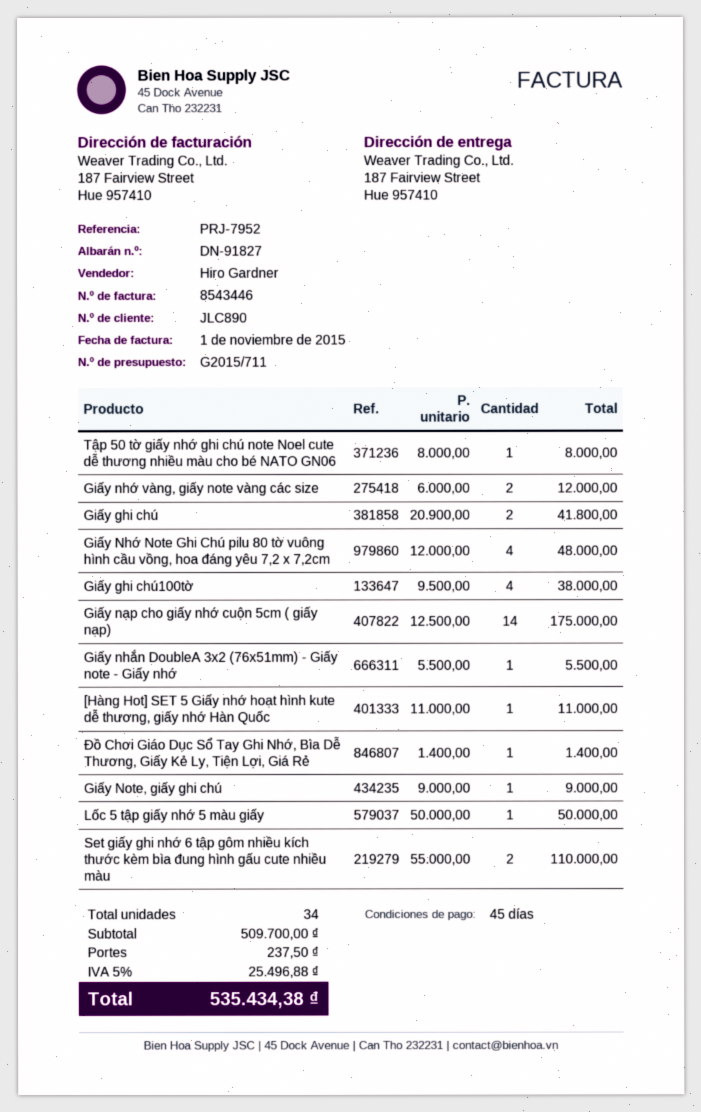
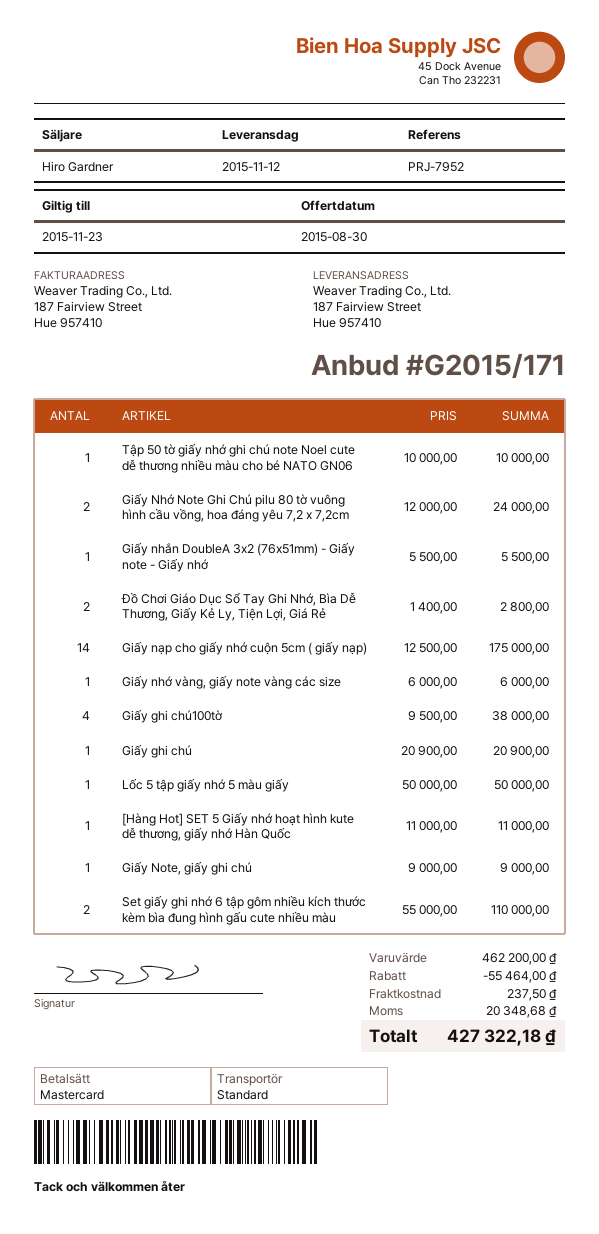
quote number: G2015/711 -> G2015/171
Tập 50 tờ giấy nhớ ghi chú note Noel cute dễ thương nhiều màu cho bé NATO GN06: 1 x 8000.00 = 8000.00 -> 1 x 10000.00 = 10000.00
Giấy nhớ vàng, giấy note vàng các size: 2 x 6000.00 = 12000.00 -> 1 x 6000.00 = 6000.00
Giấy ghi chú: 2 x 20900.00 = 41800.00 -> 1 x 20900.00 = 20900.00
Giấy Nhớ Note Ghi Chú pilu 80 tờ vuông hình cầu vồng, hoa đáng yêu 7,2 x 7,2cm: 4 x 12000.00 = 48000.00 -> 2 x 12000.00 = 24000.00
Đồ Chơi Giáo Dục Sổ Tay Ghi Nhớ, Bìa Dễ Thương, Giấy Kẻ Ly, Tiện Lợi, Giá Rẻ: 1 x 1400.00 = 1400.00 -> 2 x 1400.00 = 2800.00
subtotal: 509700.00 -> 462200.00
discount: none -> 55464.00
tax: 25496.88 -> 20348.68
total: 535434.38 -> 427322.18

